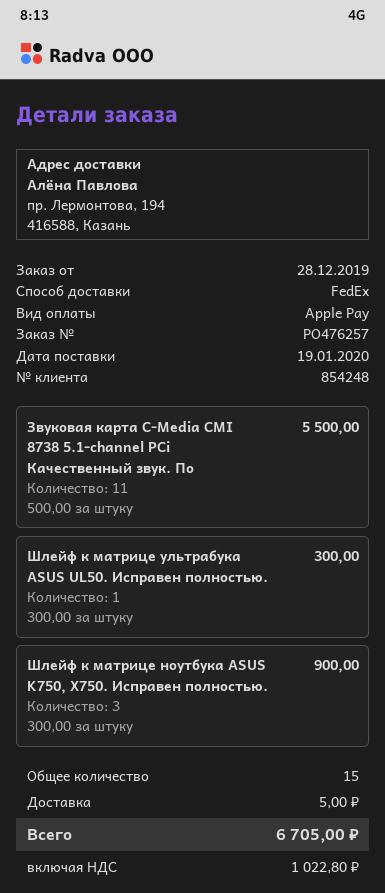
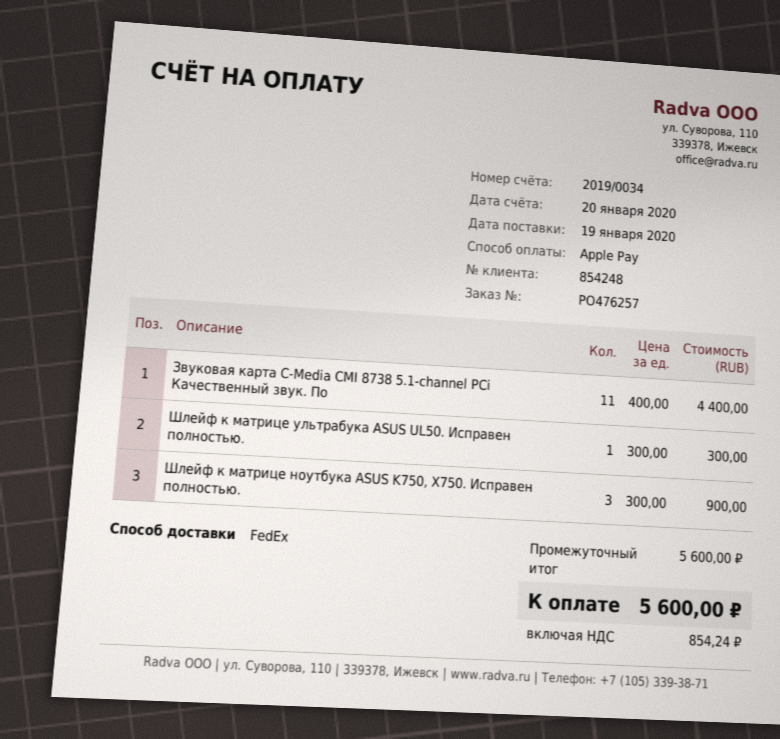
Звуковая карта C-Media CMI 8738 5.1-channel PCi Качественный звук. По: 11 x 500.00 = 5500.00 -> 11 x 400.00 = 4400.00
shipping: 5.00 -> none
tax: 1022.80 -> 854.24
total: 6705.00 -> 5600.00

